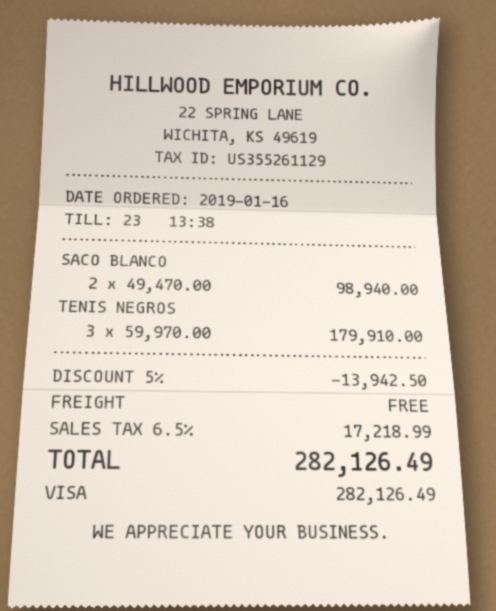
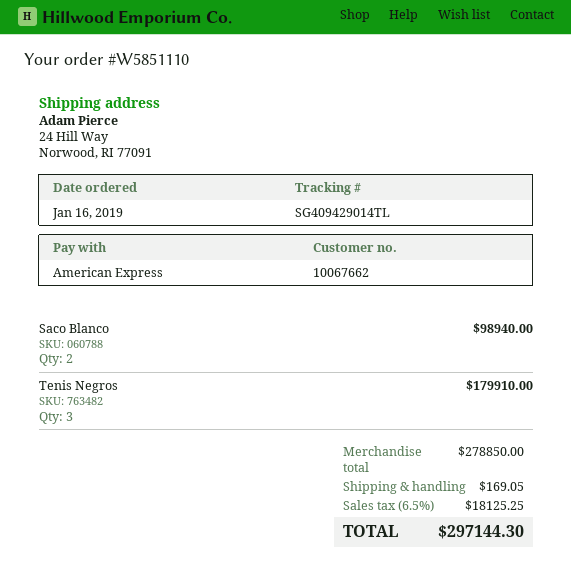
payment method: Visa -> American Express
discount: 5% = 13942.50 -> none
shipping: 0.00 -> 169.05
tax: 6.5% = 17218.99 -> 6.5% = 18125.25
total: 282126.49 -> 297144.30

